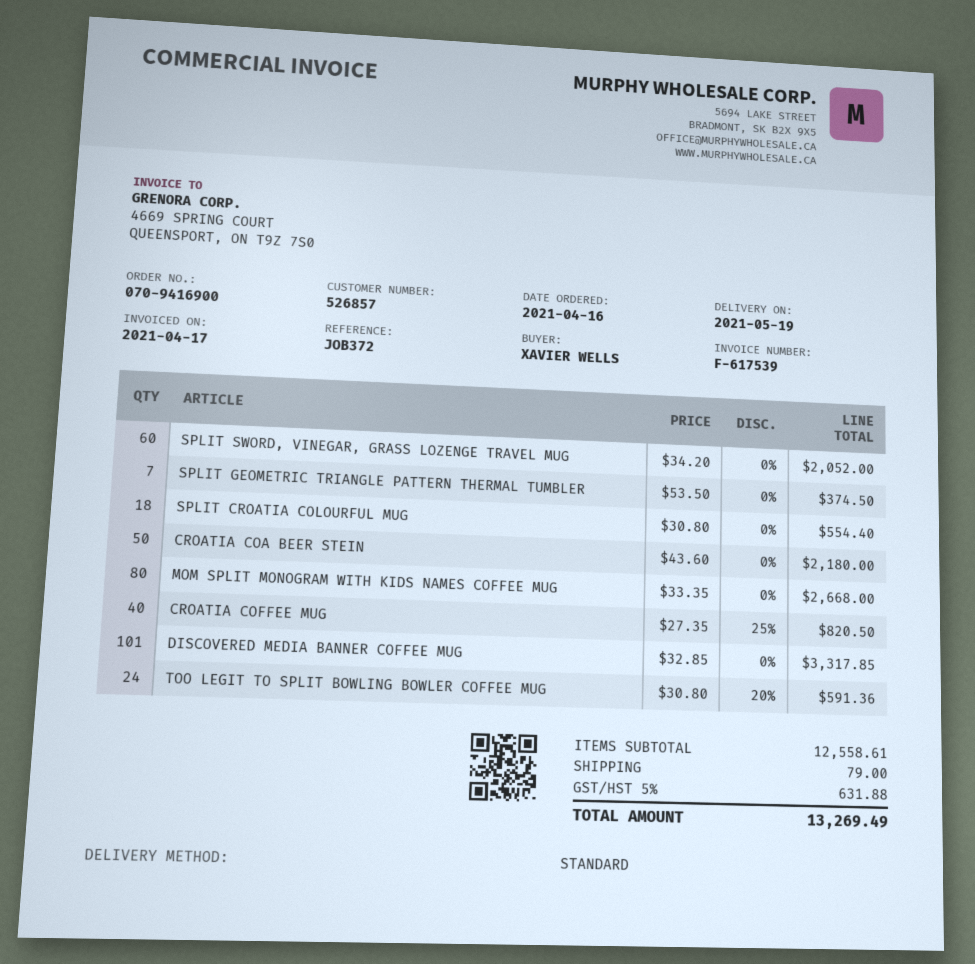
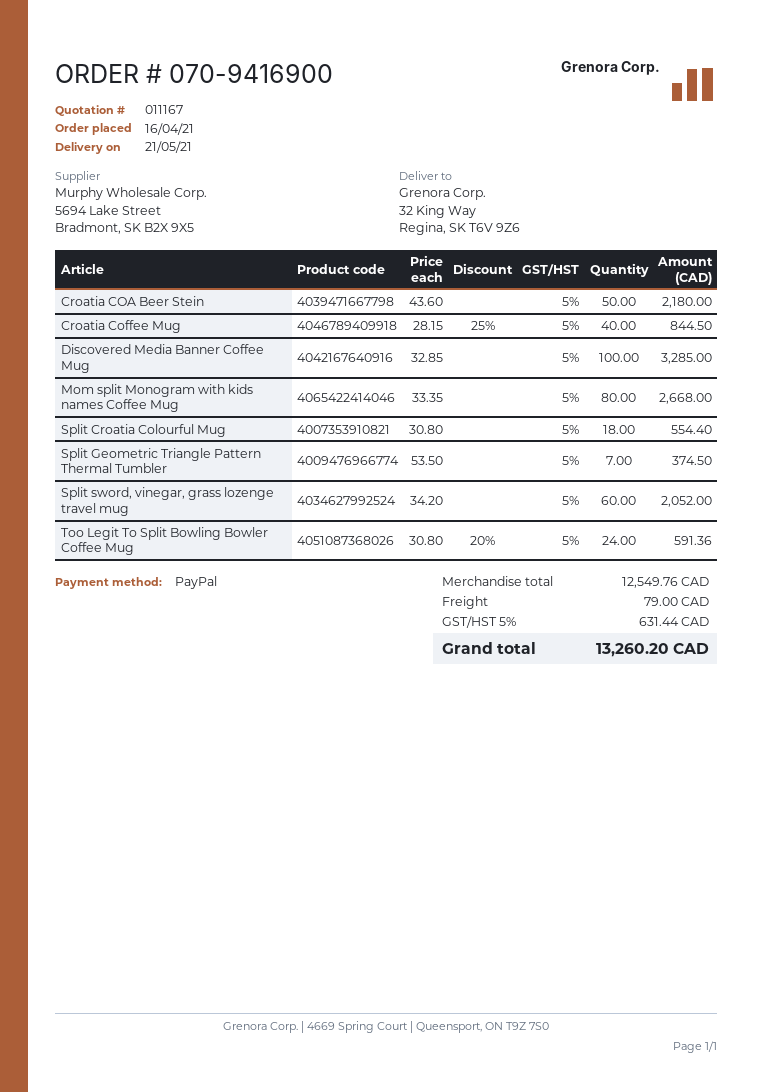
delivery date: 2021-05-19 -> 2021-05-21
CROATIA COFFEE MUG: 40 x 27.35 - 25% = 820.50 -> 40 x 28.15 - 25% = 844.50
DISCOVERED MEDIA BANNER COFFEE MUG: 101 x 32.85 = 3317.85 -> 100 x 32.85 = 3285.00
subtotal: 12558.61 -> 12549.76
tax: 5% = 631.88 -> 5% = 631.44
total: 13269.49 -> 13260.20

